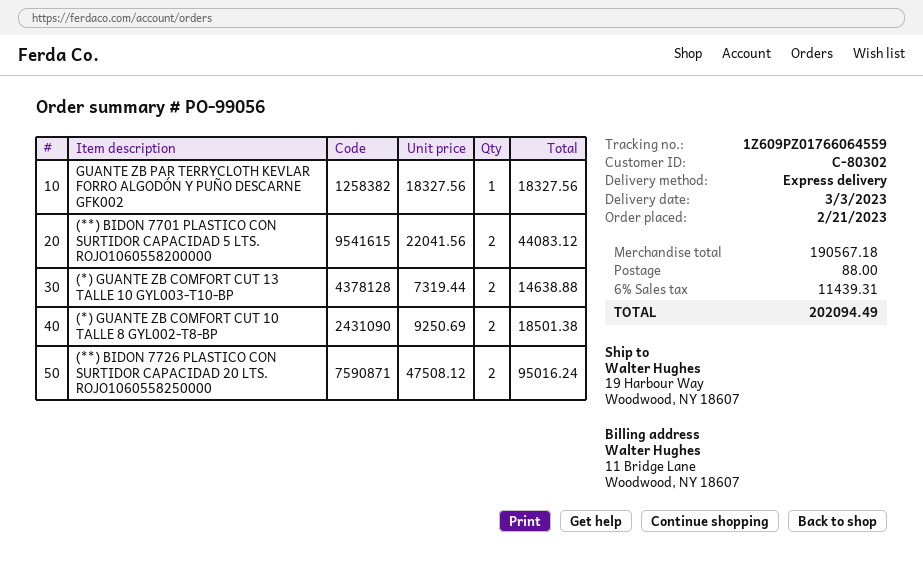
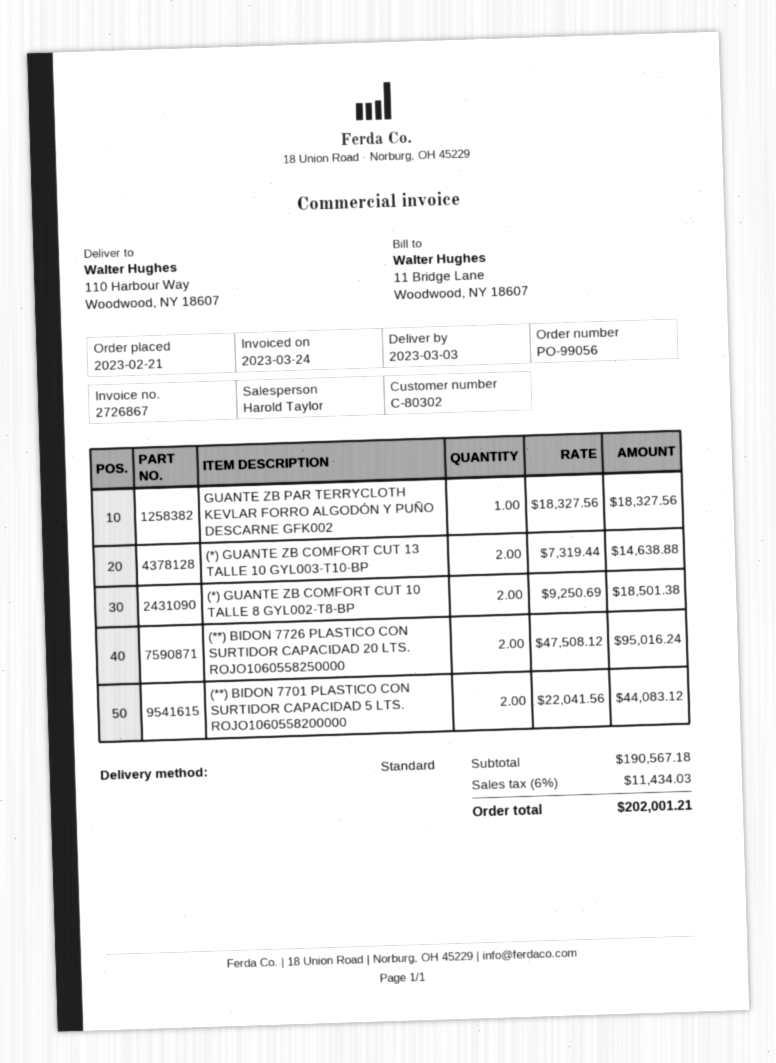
shipping method: express -> standard
ship to: 19 Harbour Way, Woodwood, NY 18607 -> 110 Harbour Way, Woodwood, NY 18607
shipping: 88.00 -> none
tax: 6% = 11439.31 -> 6% = 11434.03
total: 202094.49 -> 202001.21

